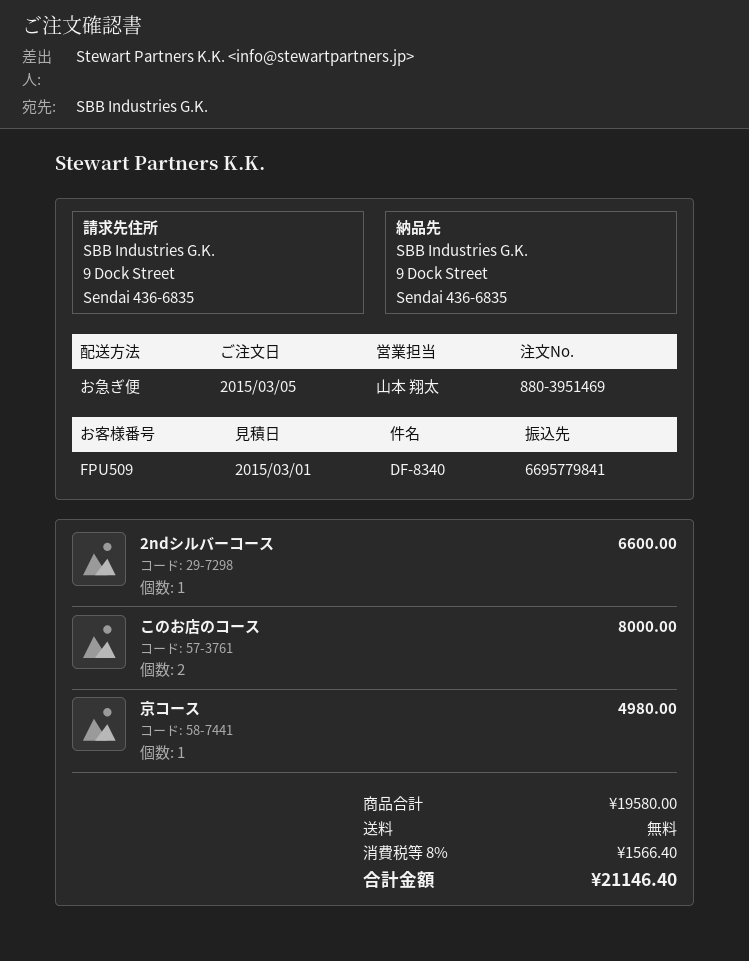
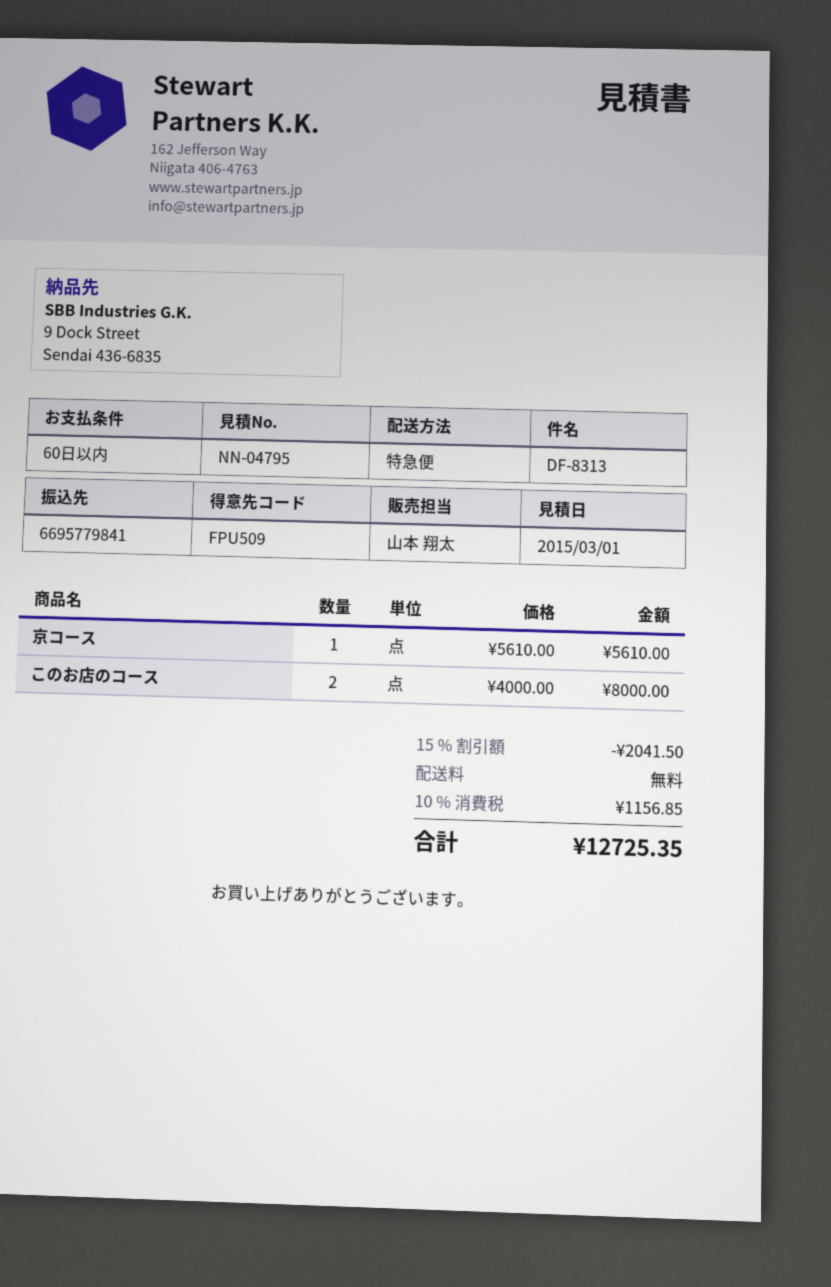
reference: DF-8340 -> DF-8313
2ndシルバーコース: 1 for 6600.00 -> none
京コース: 1 for 4980.00 -> 1 for 5610.00
discount: none -> 15% = 2041.50
tax: 8% = 1566.40 -> 10% = 1156.85
total: 21146.40 -> 12725.35

